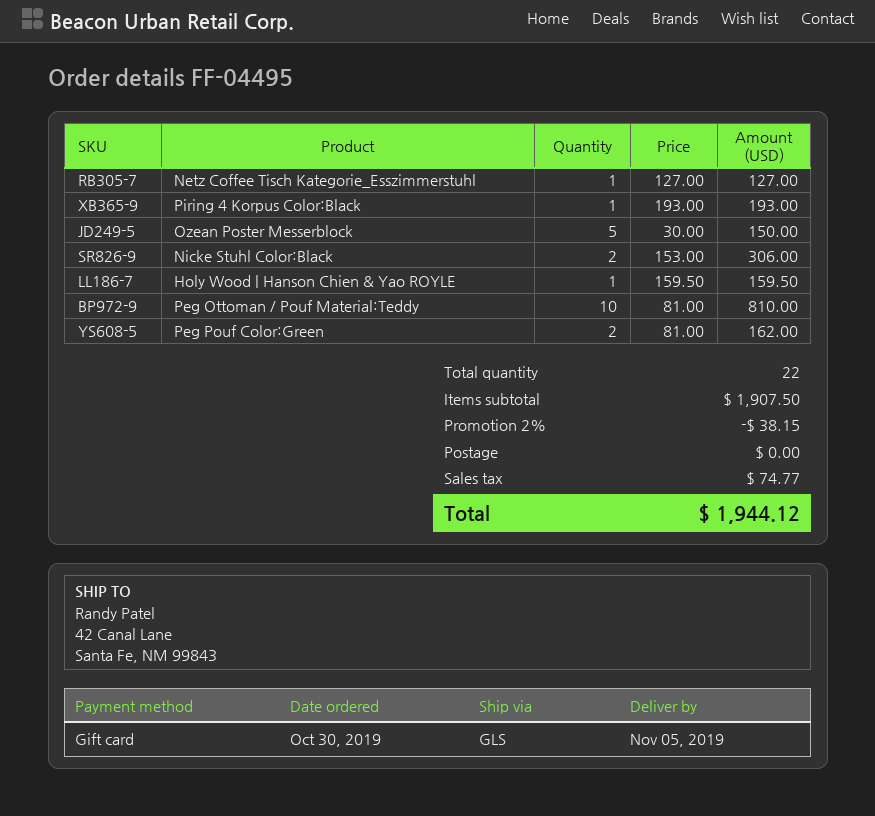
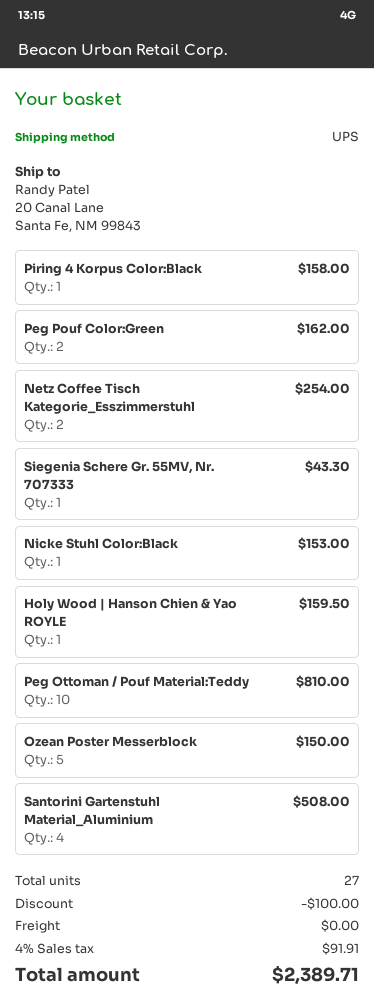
shipping method: GLS -> UPS
ship to: 42 Canal Lane, Santa Fe, NM 99843 -> 20 Canal Lane, Santa Fe, NM 99843
Netz Coffee Tisch Kategorie_Esszimmerstuhl: 1 for 127.00 -> 2 for 254.00
Piring 4 Korpus Color:Black: 1 for 193.00 -> 1 for 158.00
Nicke Stuhl Color:Black: 2 for 306.00 -> 1 for 153.00
Siegenia Schere Gr. 55MV, Nr. 707333: none -> 1 for 43.30
Santorini Gartenstuhl Material_Aluminium: none -> 4 for 508.00
total quantity: 22 -> 27
discount: 38.15 -> 100.00
tax: 74.77 -> 91.91
total: 1944.12 -> 2389.71

